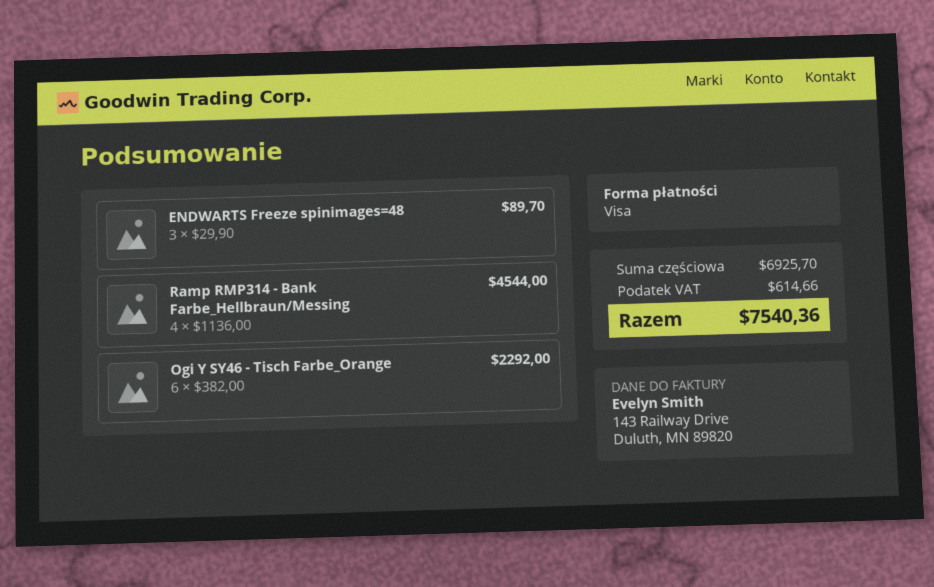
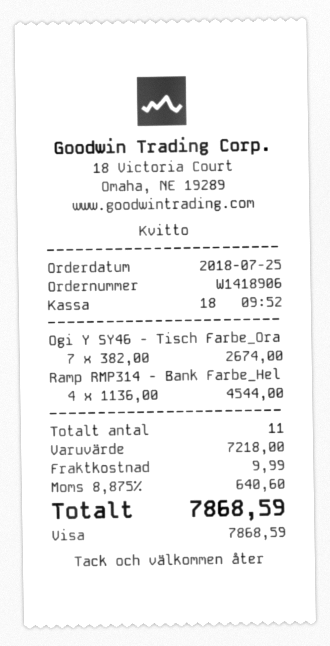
ENDWARTS Freeze spinimages=48: 3 x 29.90 = 89.70 -> none
Ogi Y SY46 - Tisch Farbe_Orange: 6 x 382.00 = 2292.00 -> 7 x 382.00 = 2674.00
subtotal: 6925.70 -> 7218.00
shipping: none -> 9.99
tax: 614.66 -> 640.60
total: 7540.36 -> 7868.59

